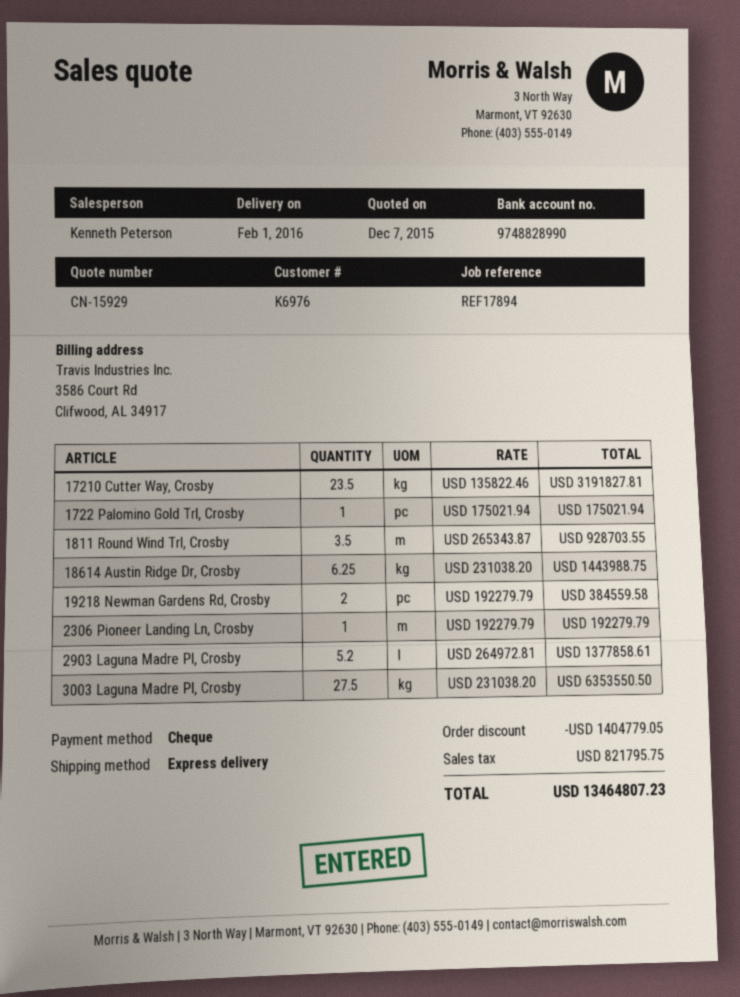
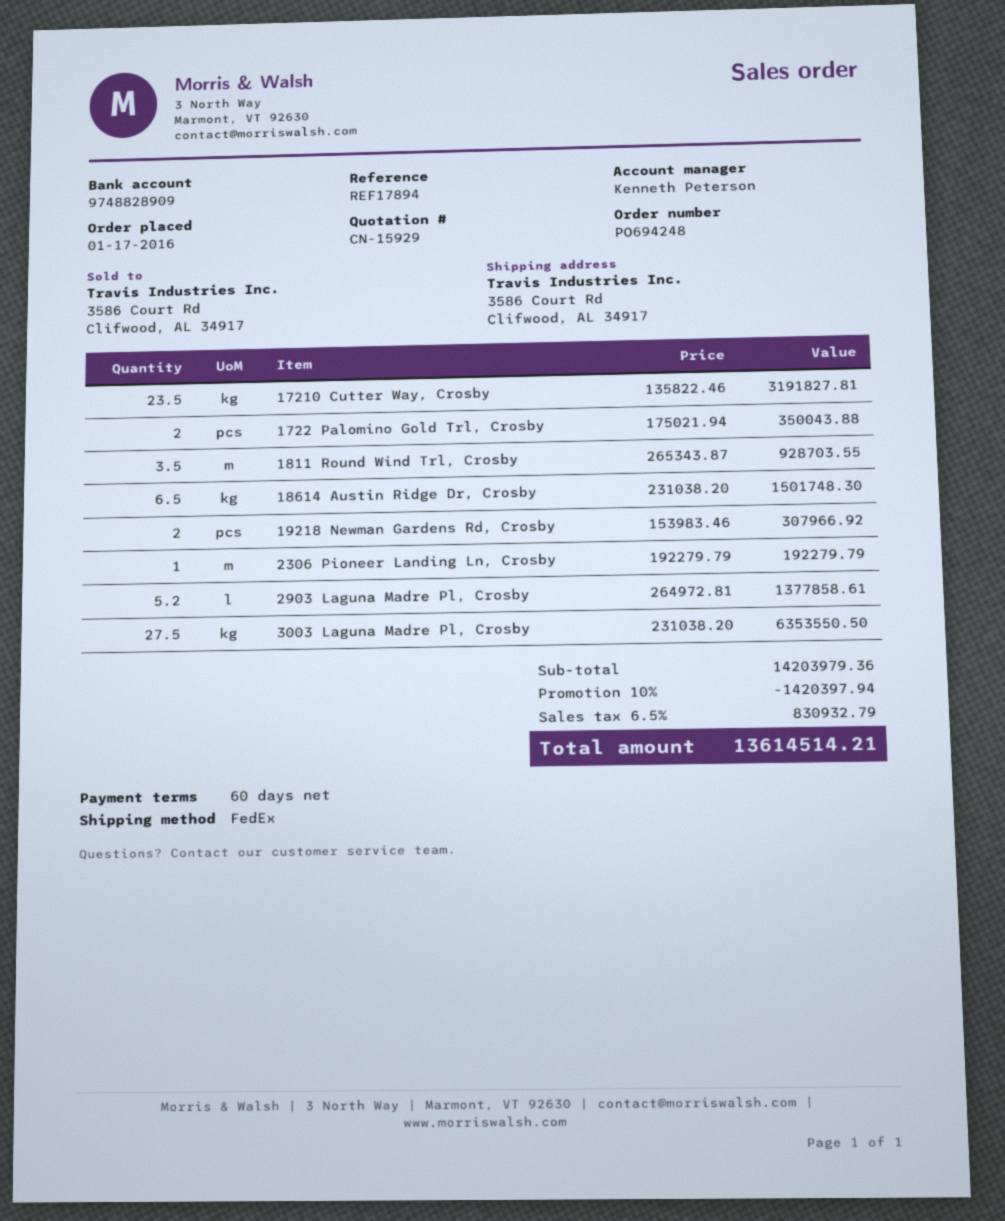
bank account: 9748828990 -> 9748828909
shipping method: express -> FedEx
1722 Palomino Gold Trl, Crosby: 1 x 175021.94 = 175021.94 -> 2 x 175021.94 = 350043.88
18614 Austin Ridge Dr, Crosby: 6.25 x 231038.20 = 1443988.75 -> 6.5 x 231038.20 = 1501748.30
19218 Newman Gardens Rd, Crosby: 2 x 192279.79 = 384559.58 -> 2 x 153983.46 = 307966.92
discount: 1404779.05 -> 1420397.94
tax: 821795.75 -> 830932.79
total: 13464807.23 -> 13614514.21

